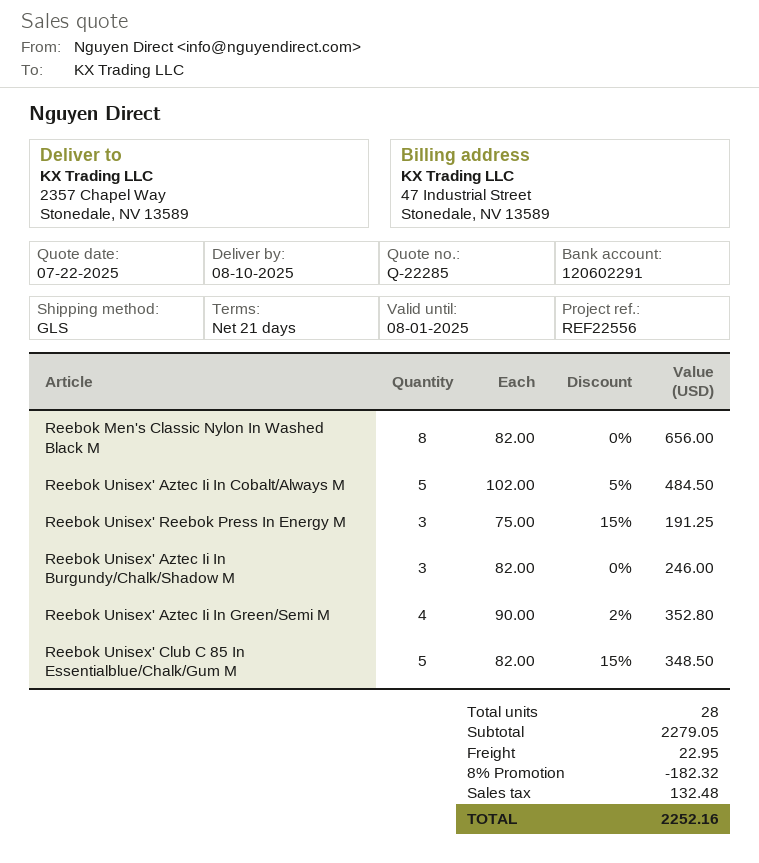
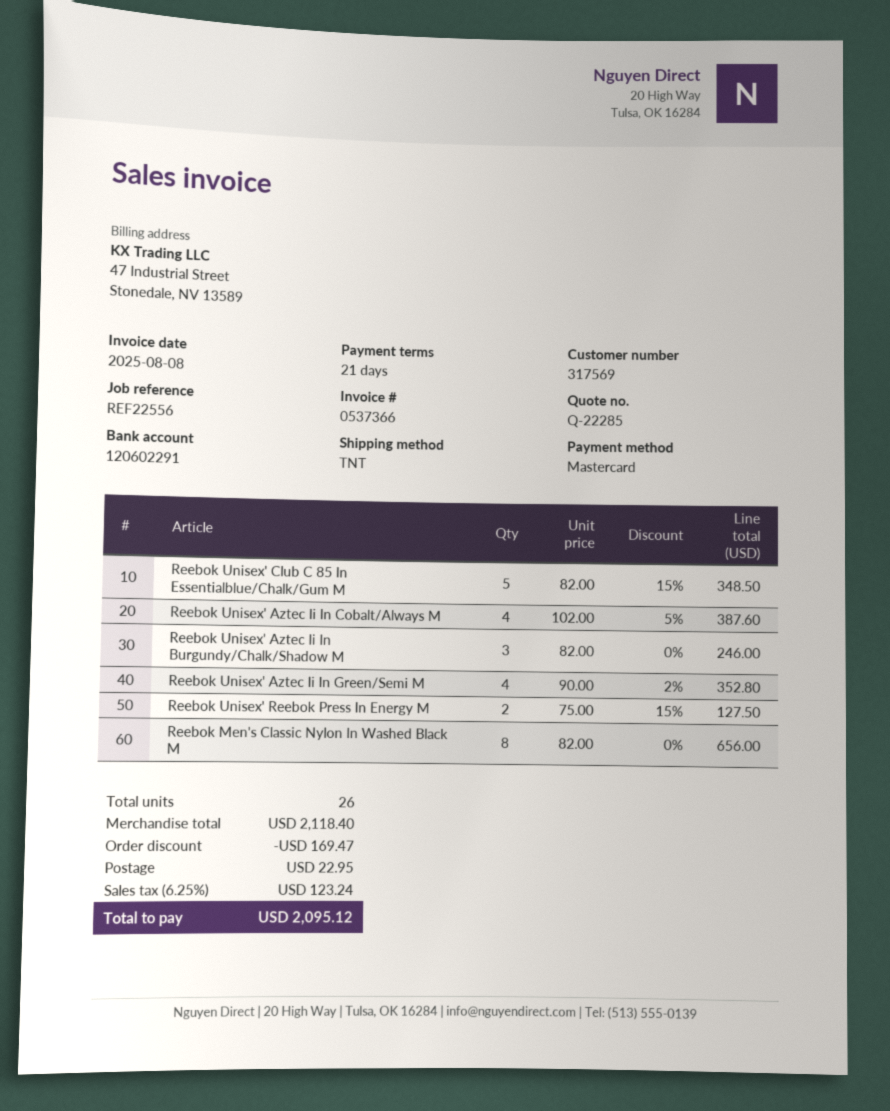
shipping method: GLS -> TNT
Reebok Unisex' Aztec Ii In Cobalt/Always M: 5 x 102.00 - 5% = 484.50 -> 4 x 102.00 - 5% = 387.60
Reebok Unisex' Reebok Press In Energy M: 3 x 75.00 - 15% = 191.25 -> 2 x 75.00 - 15% = 127.50
total quantity: 28 -> 26
subtotal: 2279.05 -> 2118.40
discount: 182.32 -> 169.47
tax: 132.48 -> 123.24
total: 2252.16 -> 2095.12

